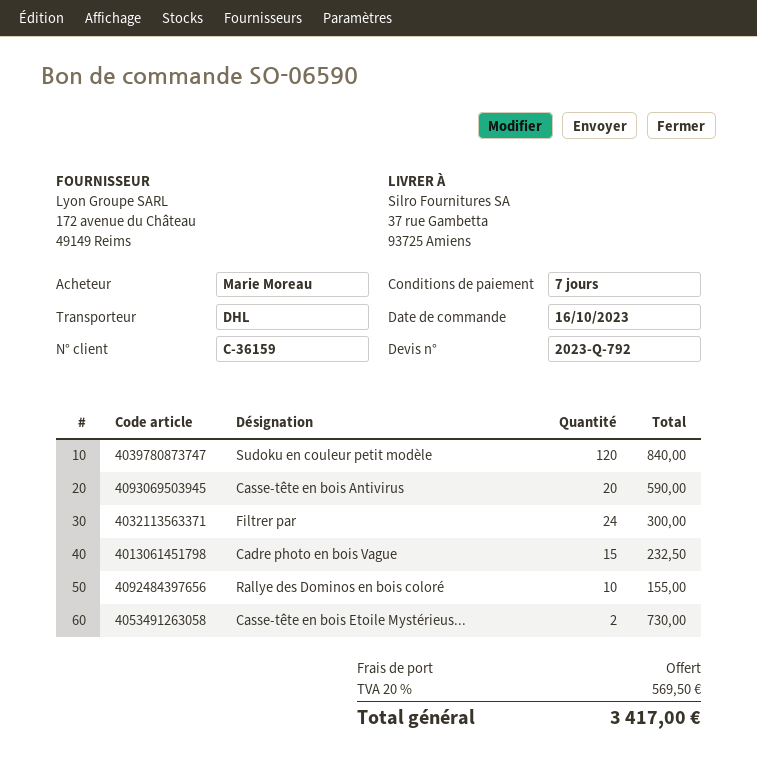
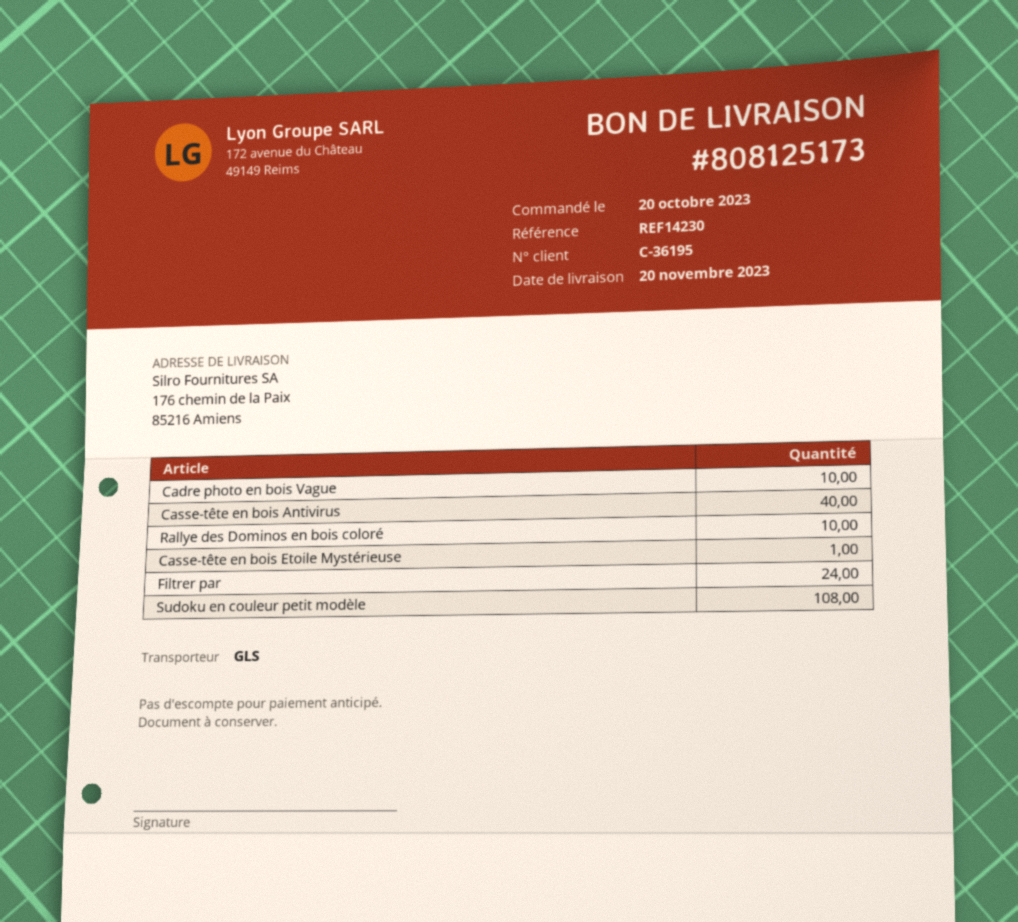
order date: 2023-10-16 -> 2023-10-20
customer number: C-36159 -> C-36195
shipping method: DHL -> GLS
ship to: 37 rue Gambetta, 93725 Amiens -> 176 chemin de la Paix, 85216 Amiens
Sudoku en couleur petit modèle: 120 -> 108
Casse-tête en bois Antivirus: 20 -> 40
Cadre photo en bois Vague: 15 -> 10
Casse-tête en bois Etoile Mystérieus...: 2 -> 1

